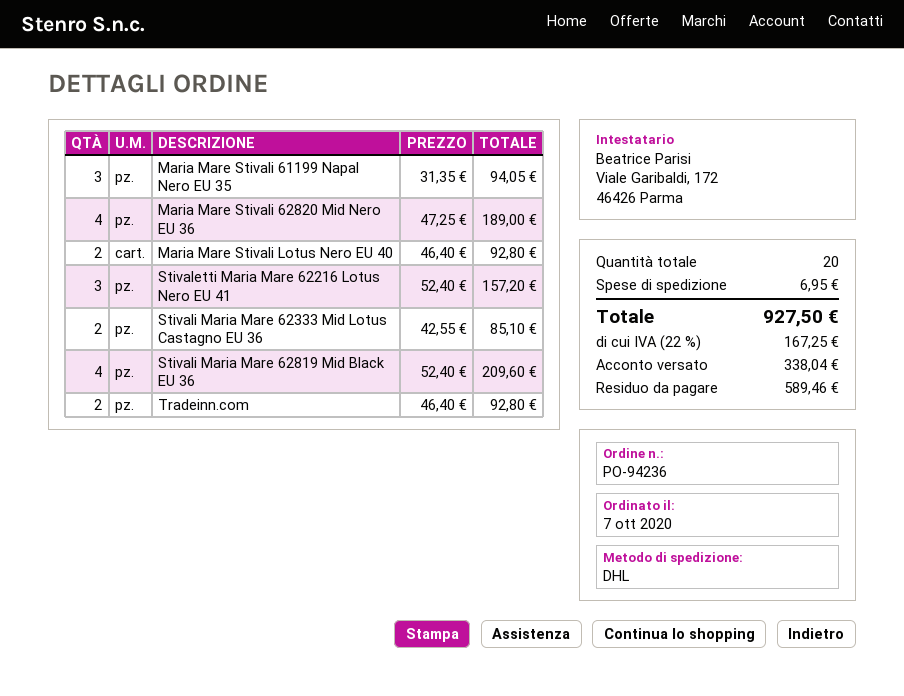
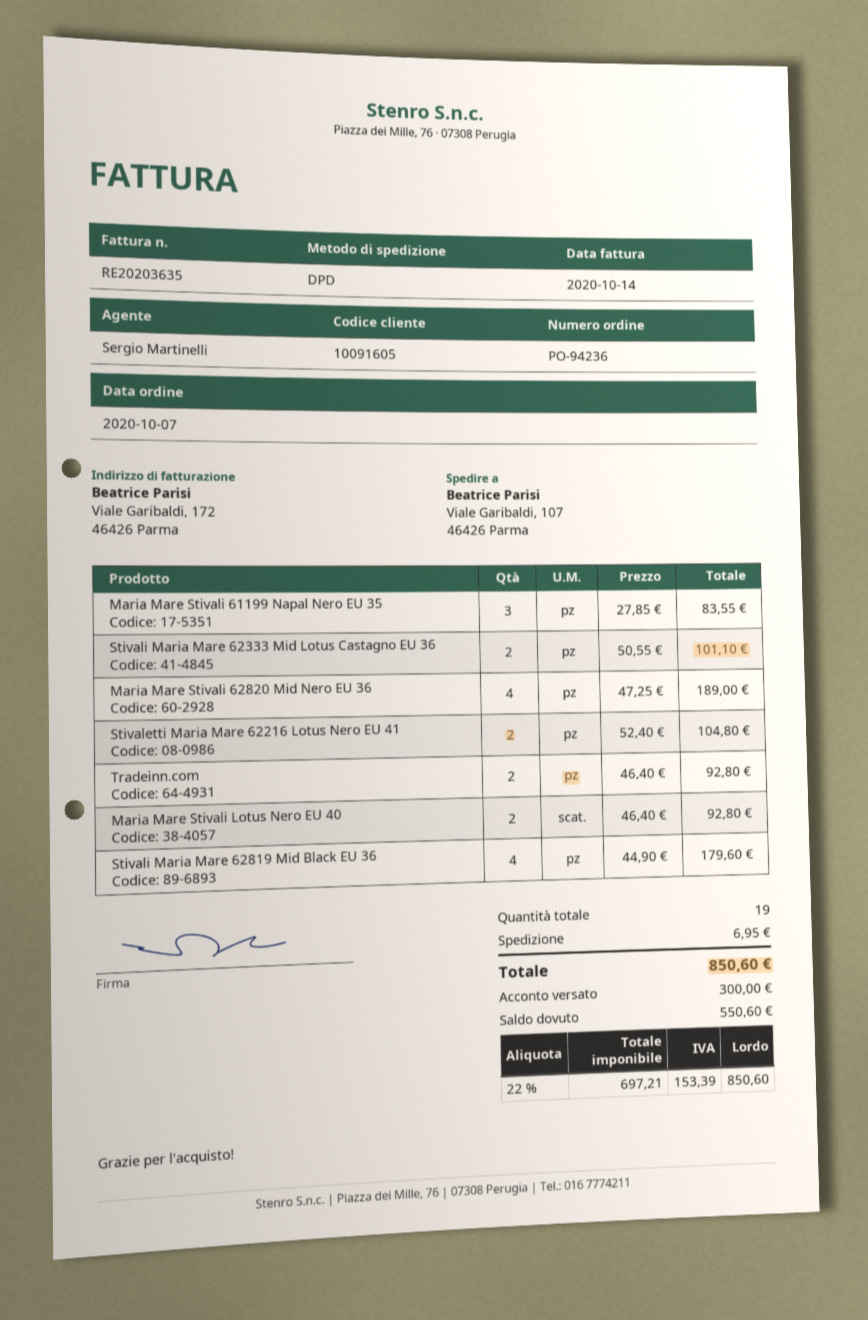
shipping method: DHL -> DPD
Maria Mare Stivali 61199 Napal Nero EU 35: 3 x 31.35 = 94.05 -> 3 x 27.85 = 83.55
Stivaletti Maria Mare 62216 Lotus Nero EU 41: 3 x 52.40 = 157.20 -> 2 x 52.40 = 104.80
Stivali Maria Mare 62333 Mid Lotus Castagno EU 36: 2 x 42.55 = 85.10 -> 2 x 50.55 = 101.10
Stivali Maria Mare 62819 Mid Black EU 36: 4 x 52.40 = 209.60 -> 4 x 44.90 = 179.60
total quantity: 20 -> 19
tax: 22% = 167.25 -> 22% = 153.39
total: 927.50 -> 850.60
deposit: 338.04 -> 300.00
balance: 589.46 -> 550.60

